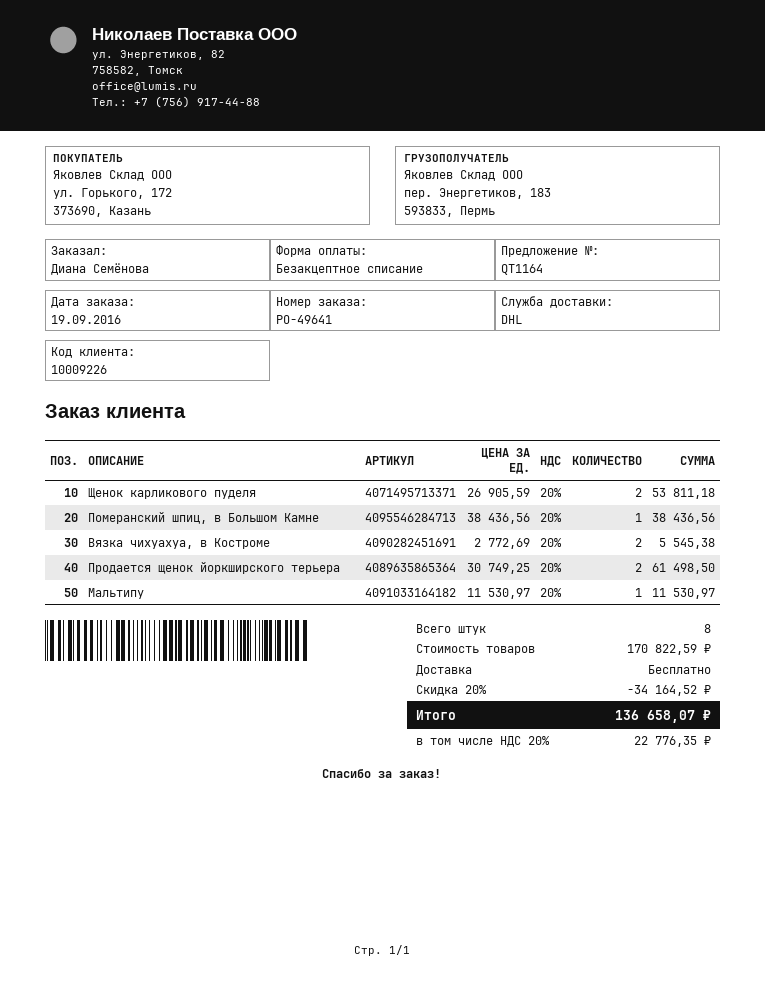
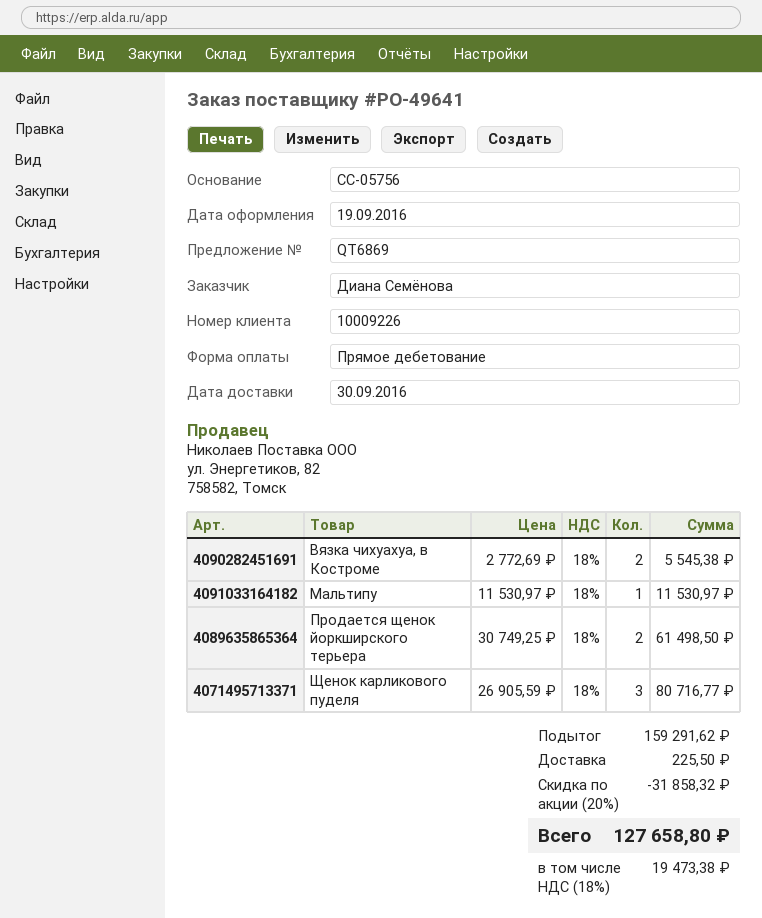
quote number: QT1164 -> QT6869
Щенок карликового пуделя: 2 x 26905.59 = 53811.18 -> 3 x 26905.59 = 80716.77
Померанский шпиц, в Большом Камне: 1 x 38436.56 = 38436.56 -> none
subtotal: 170822.59 -> 159291.62
discount: 20% = 34164.52 -> 20% = 31858.32
shipping: 0.00 -> 225.50
tax: 20% = 22776.35 -> 18% = 19473.38
total: 136658.07 -> 127658.80

